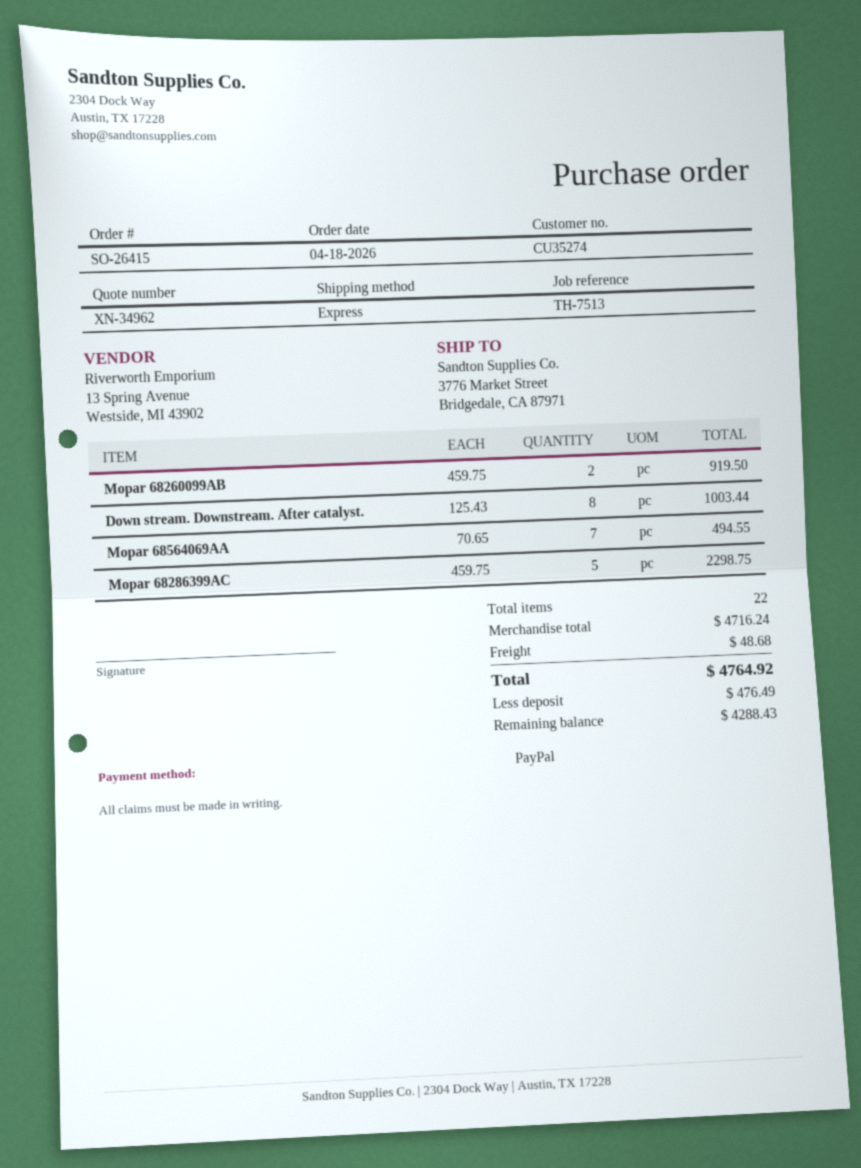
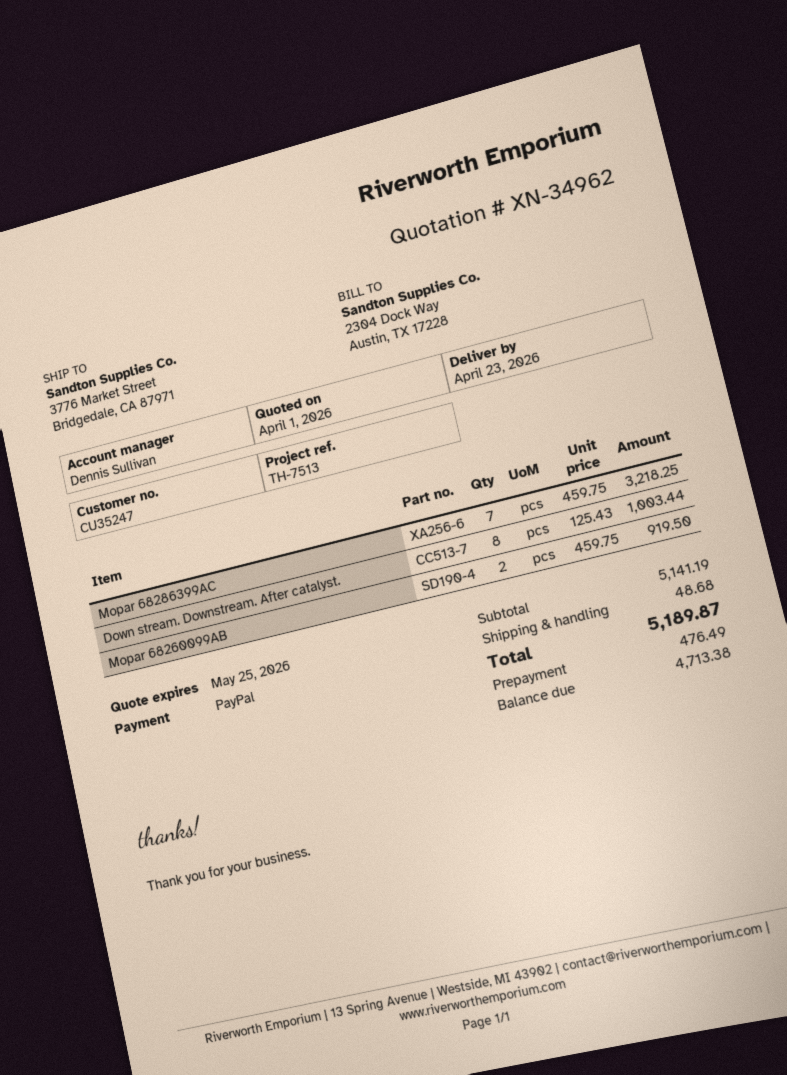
customer number: CU35274 -> CU35247
Mopar 68564069AA: 7 x 70.65 = 494.55 -> none
Mopar 68286399AC: 5 x 459.75 = 2298.75 -> 7 x 459.75 = 3218.25
subtotal: 4716.24 -> 5141.19
total: 4764.92 -> 5189.87
balance: 4288.43 -> 4713.38

